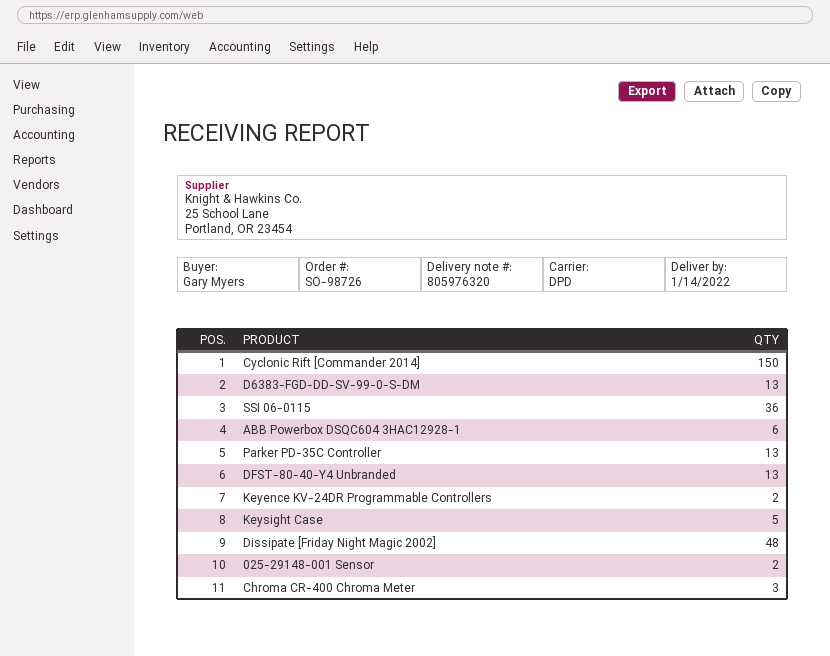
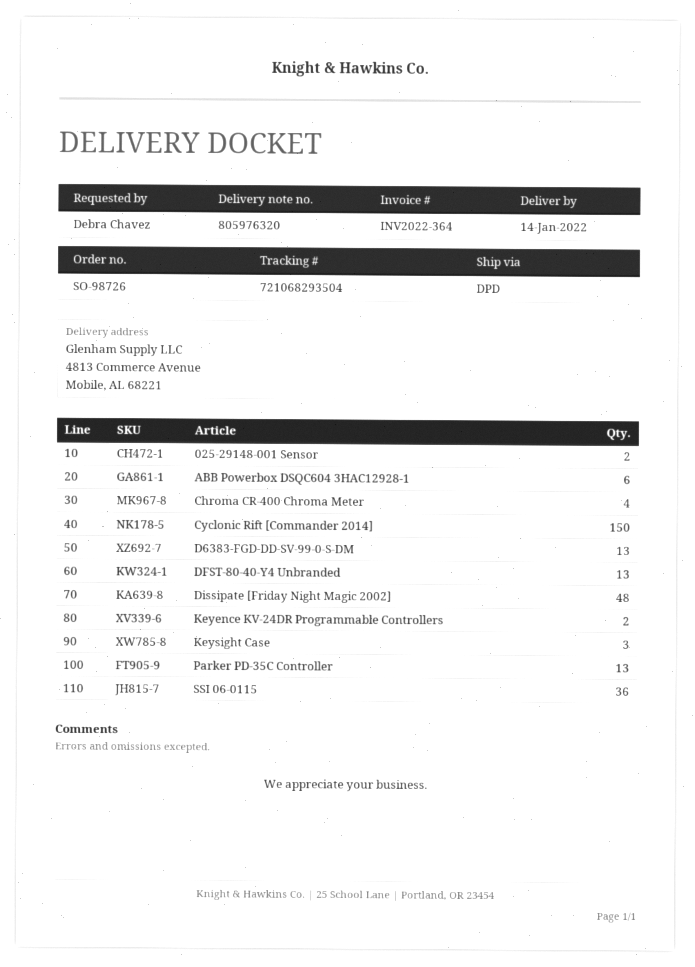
ordered by: Gary Myers -> Debra Chavez
Keysight Case: 5 -> 3
Chroma CR-400 Chroma Meter: 3 -> 4

